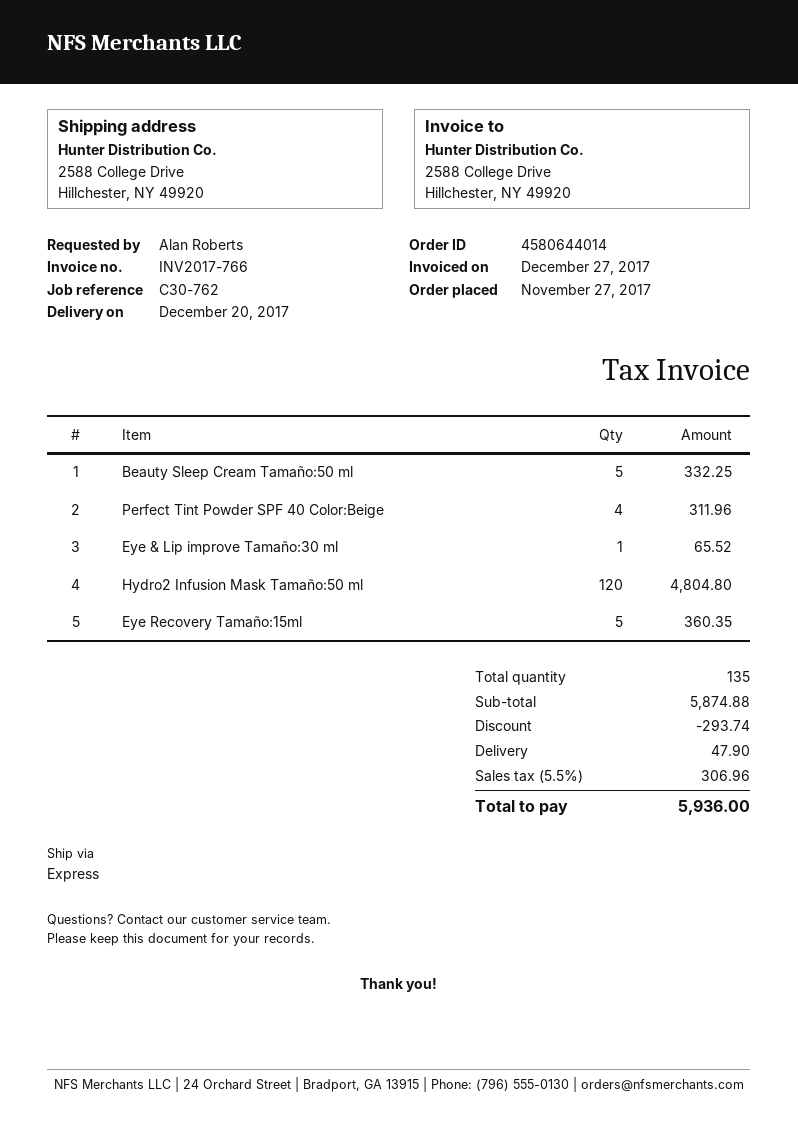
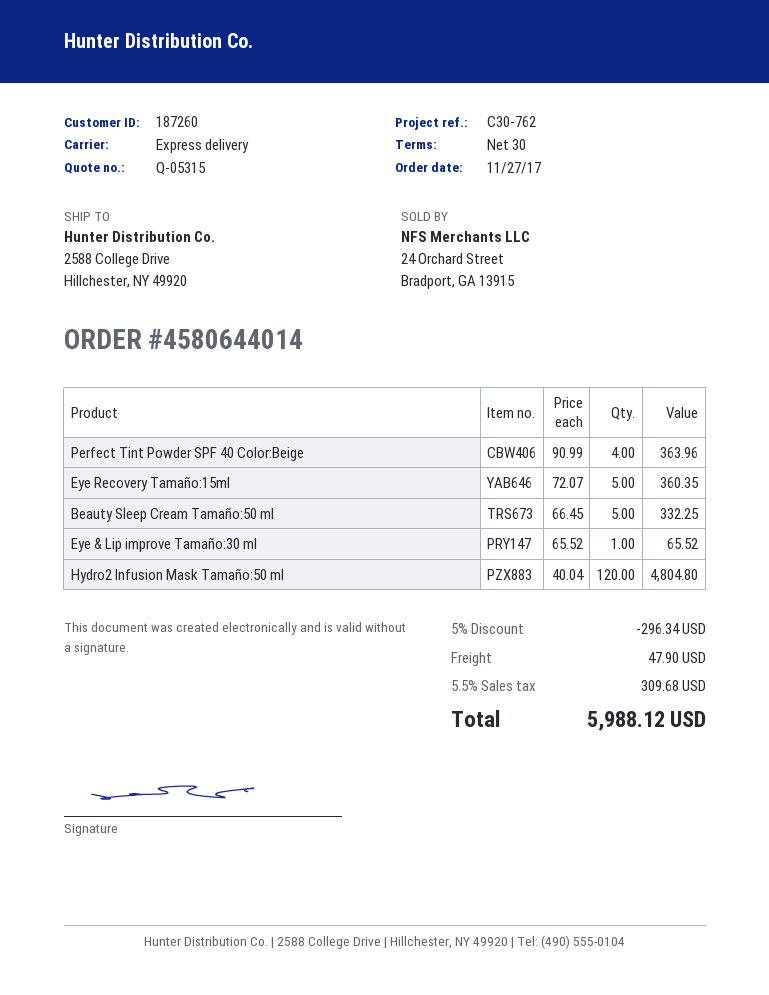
Perfect Tint Powder SPF 40 Color:Beige: 4 for 311.96 -> 4 for 363.96
discount: 293.74 -> 296.34
tax: 5.5% = 306.96 -> 5.5% = 309.68
total: 5936.00 -> 5988.12

